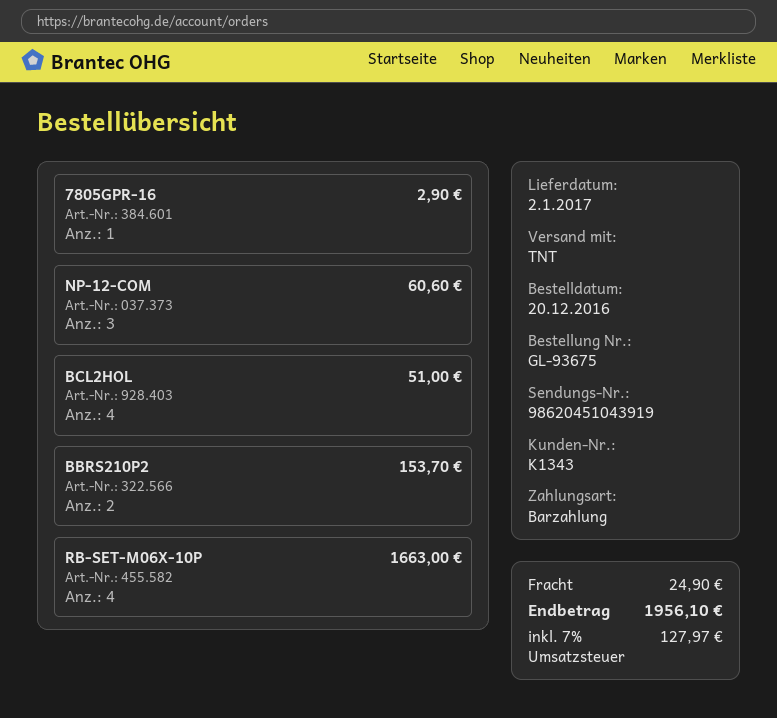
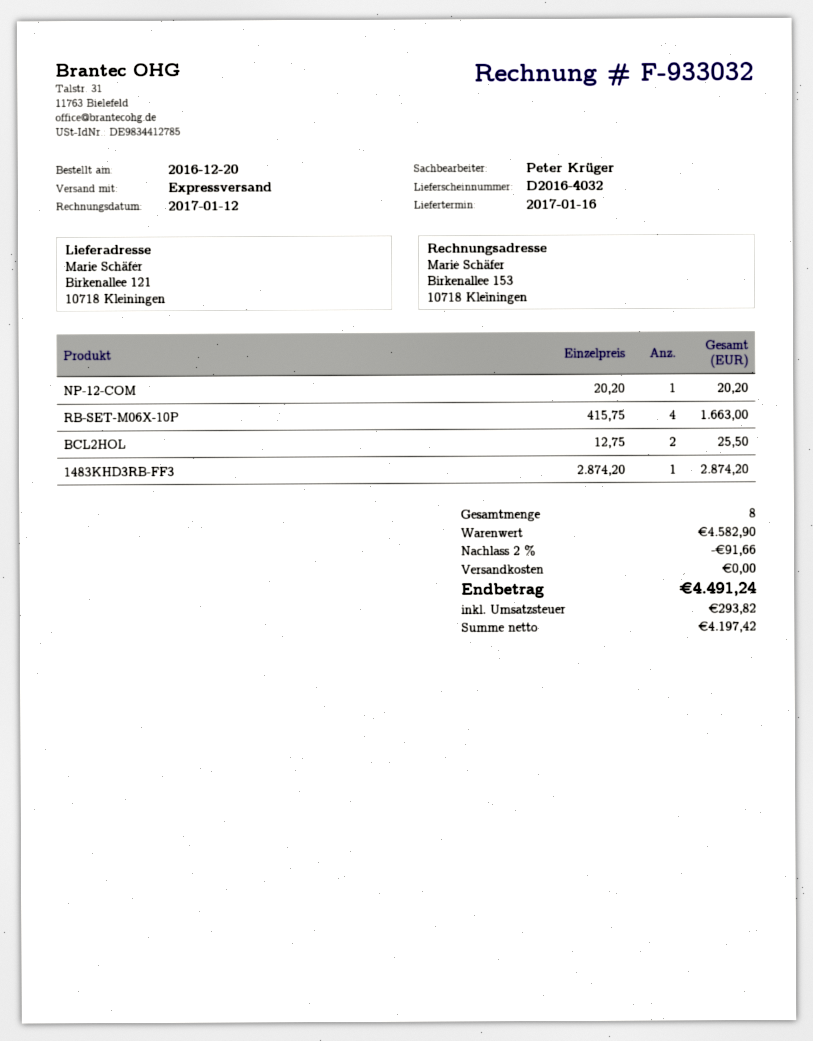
delivery date: 2017-01-02 -> 2017-01-16
shipping method: TNT -> express
7805GPR-16: 1 for 2.90 -> none
NP-12-COM: 3 for 60.60 -> 1 for 20.20
BCL2HOL: 4 for 51.00 -> 2 for 25.50
BBRS210P2: 2 for 153.70 -> none
1483KHD3RB-FF3: none -> 1 for 2874.20
discount: none -> 2% = 91.66
shipping: 24.90 -> 0.00
tax: 127.97 -> 293.82
total: 1956.10 -> 4491.24

